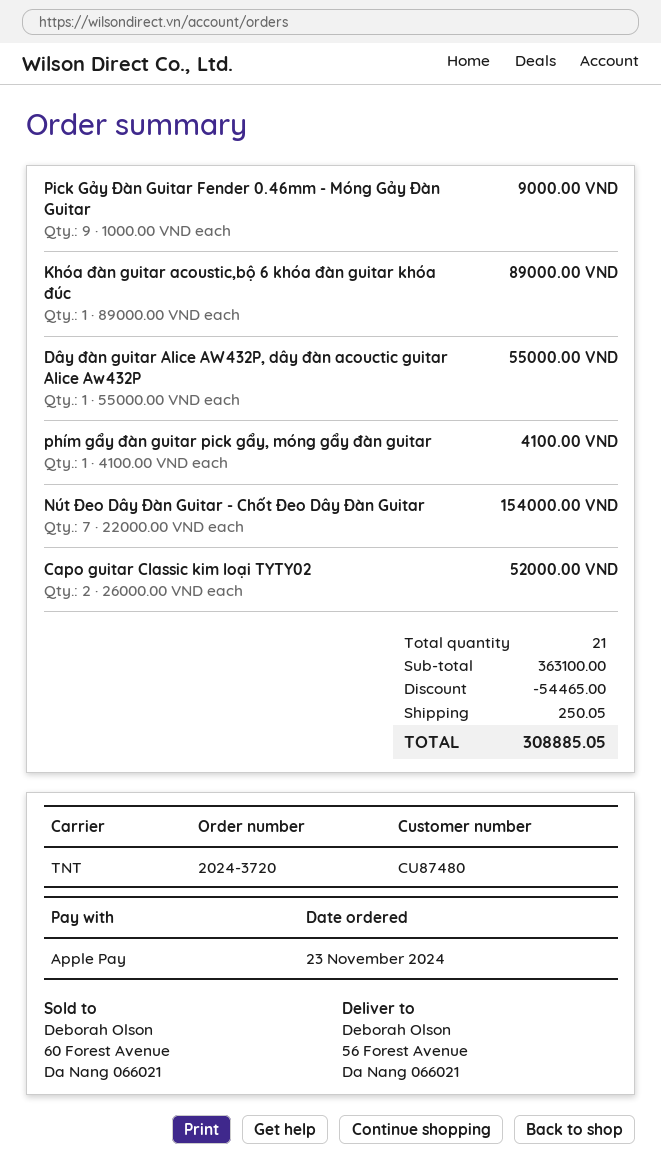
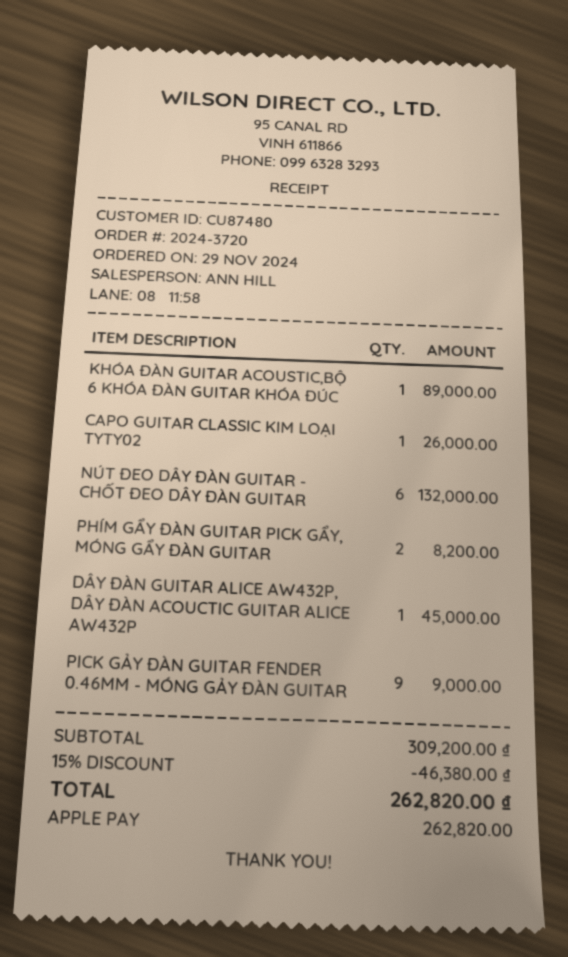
order date: 2024-11-23 -> 2024-11-29
Dây đàn guitar Alice AW432P, dây đàn acouctic guitar Alice Aw432P: 1 for 55000.00 -> 1 for 45000.00
phím gẩy đàn guitar pick gẩy, móng gẩy đàn guitar: 1 for 4100.00 -> 2 for 8200.00
Nút Đeo Dây Đàn Guitar - Chốt Đeo Dây Đàn Guitar: 7 for 154000.00 -> 6 for 132000.00
Capo guitar Classic kim loại TYTY02: 2 for 52000.00 -> 1 for 26000.00
subtotal: 363100.00 -> 309200.00
discount: 54465.00 -> 46380.00
shipping: 250.05 -> none
total: 308885.05 -> 262820.00

